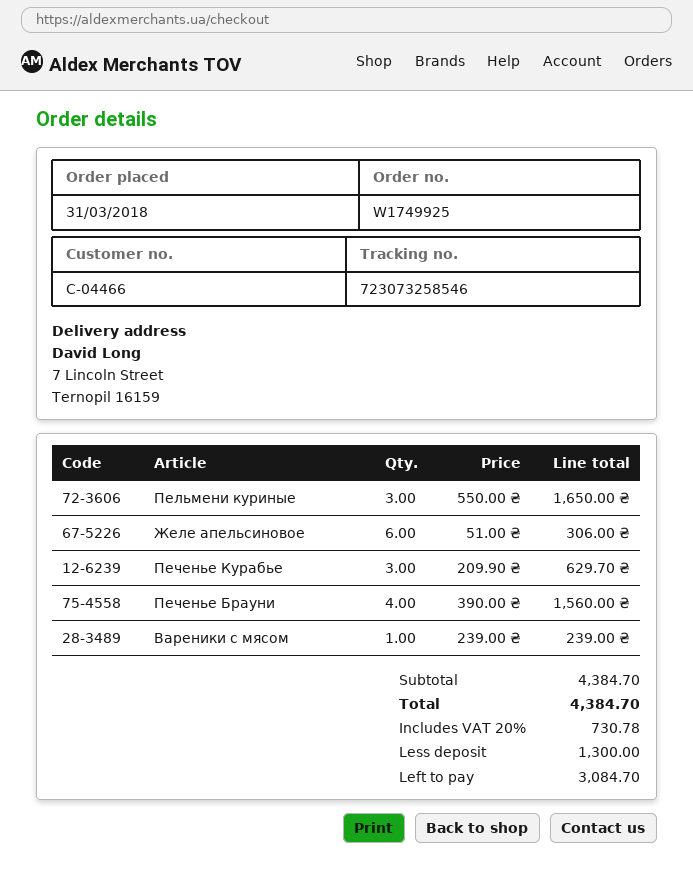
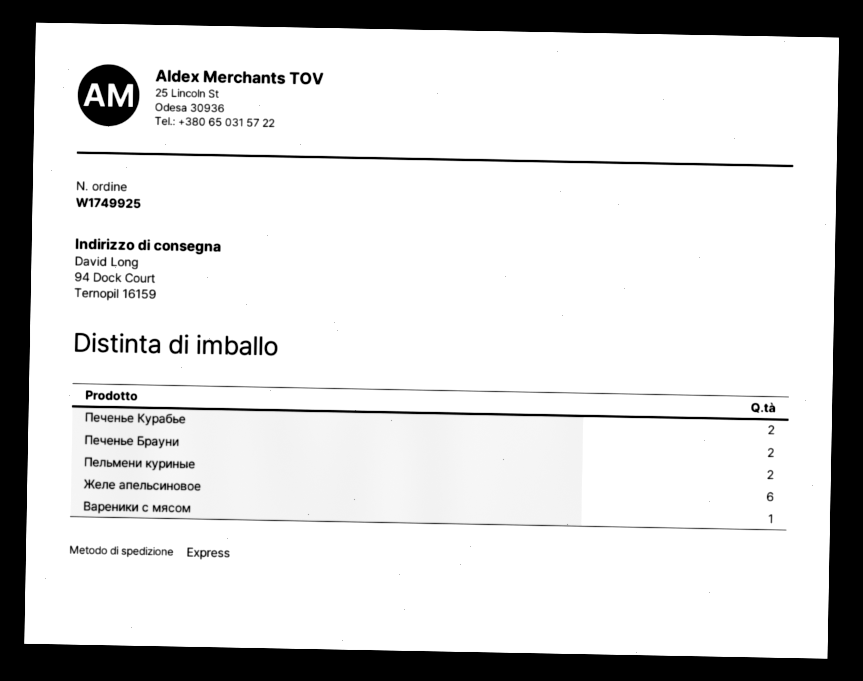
ship to: 7 Lincoln Street, Ternopil 16159 -> 94 Dock Court, Ternopil 16159
Пельмени куриные: 3 -> 2
Печенье Курабье: 3 -> 2
Печенье Брауни: 4 -> 2

